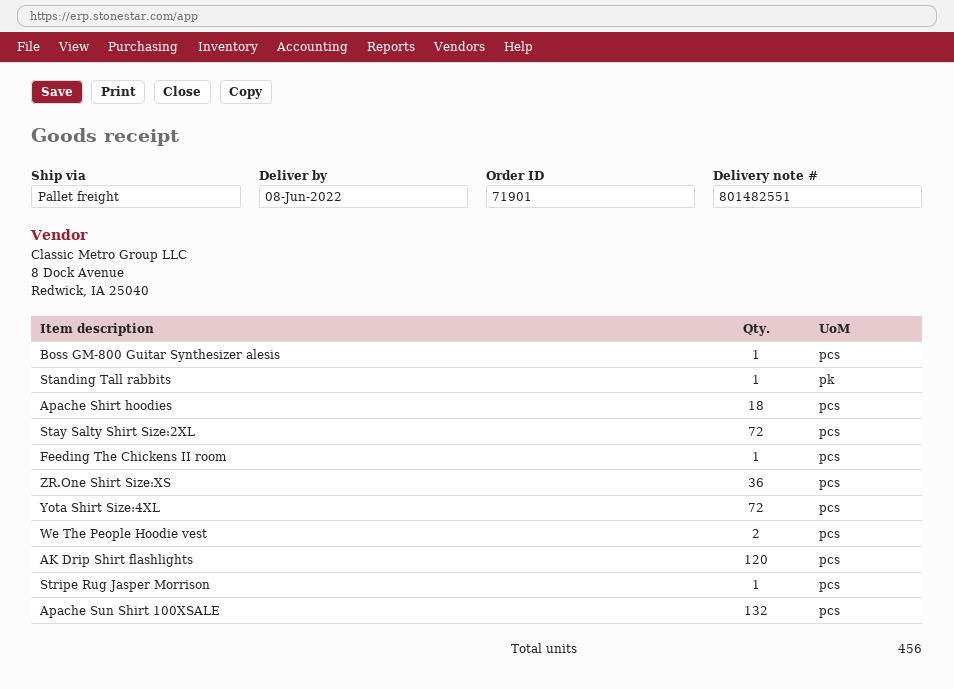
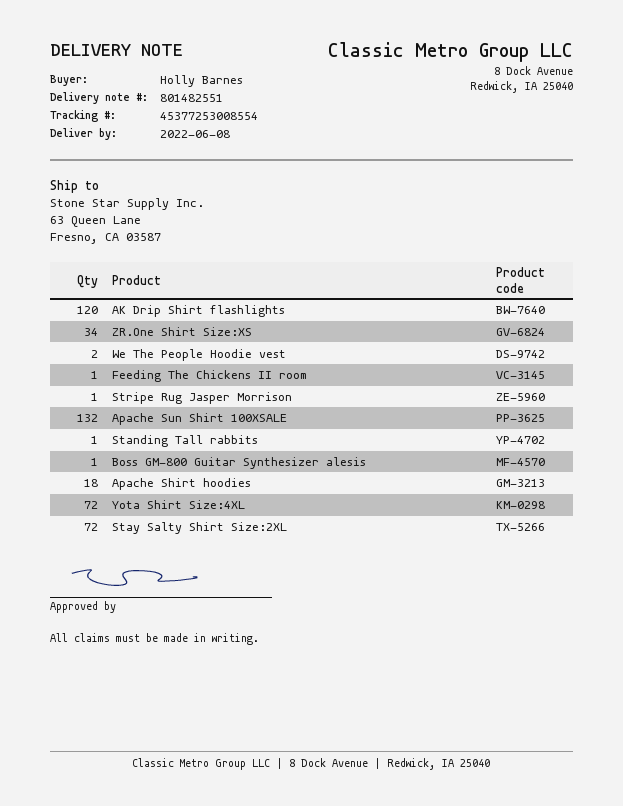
ZR.One Shirt Size:XS: 36 -> 34

